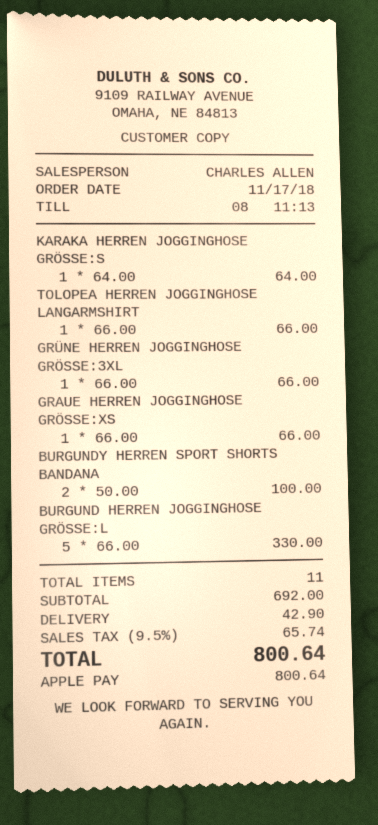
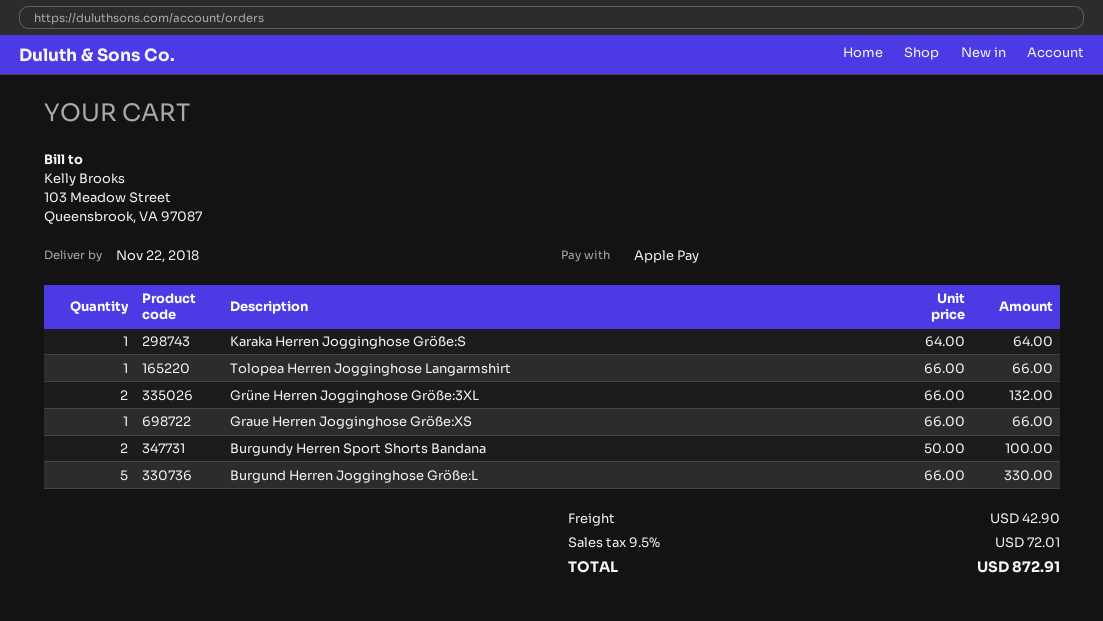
GRÜNE HERREN JOGGINGHOSE GRÖSSE:3XL: 1 x 66.00 = 66.00 -> 2 x 66.00 = 132.00
tax: 9.5% = 65.74 -> 9.5% = 72.01
total: 800.64 -> 872.91

